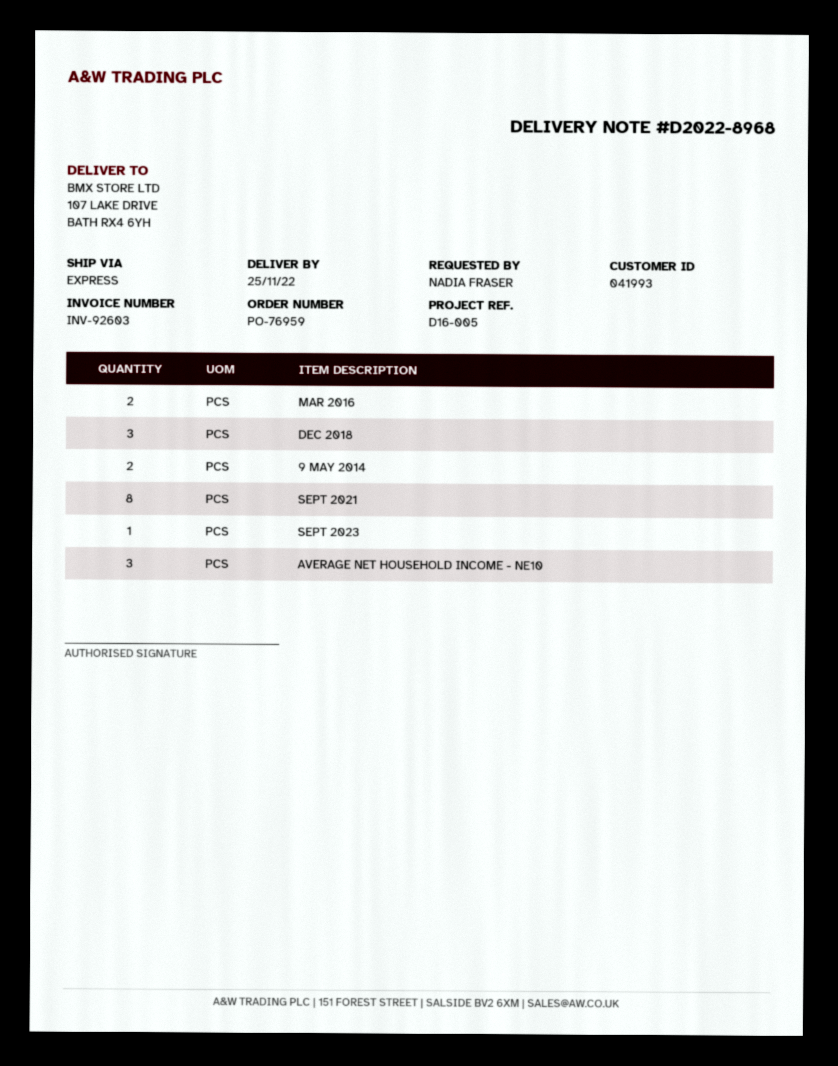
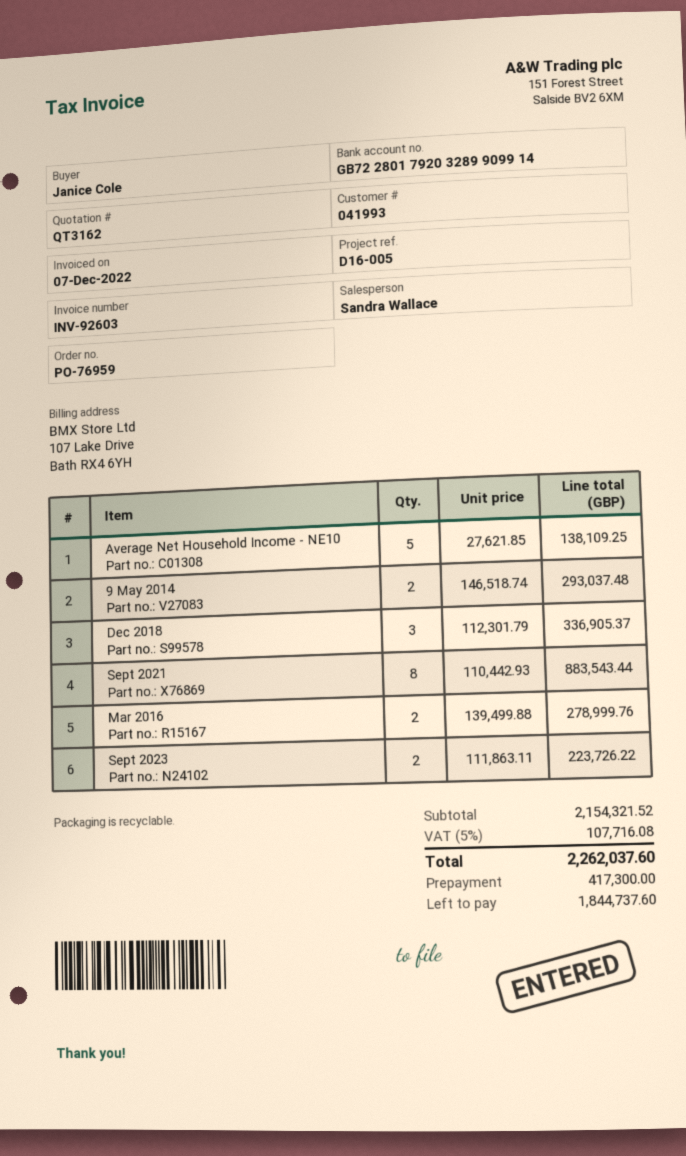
ordered by: NADIA FRASER -> Janice Cole
SEPT 2023: 1 -> 2
AVERAGE NET HOUSEHOLD INCOME - NE10: 3 -> 5

